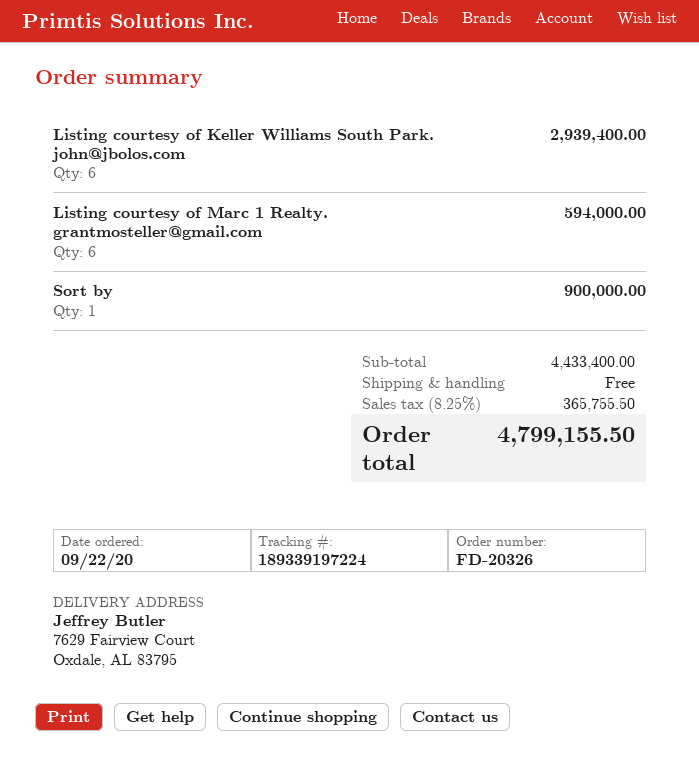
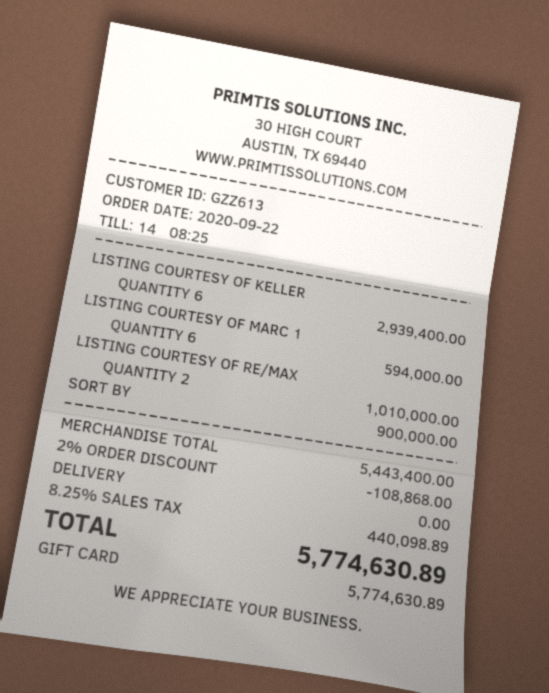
LISTING COURTESY OF RE/MAX: none -> 2 for 1010000.00
subtotal: 4433400.00 -> 5443400.00
discount: none -> 2% = 108868.00
tax: 8.25% = 365755.50 -> 8.25% = 440098.89
total: 4799155.50 -> 5774630.89

